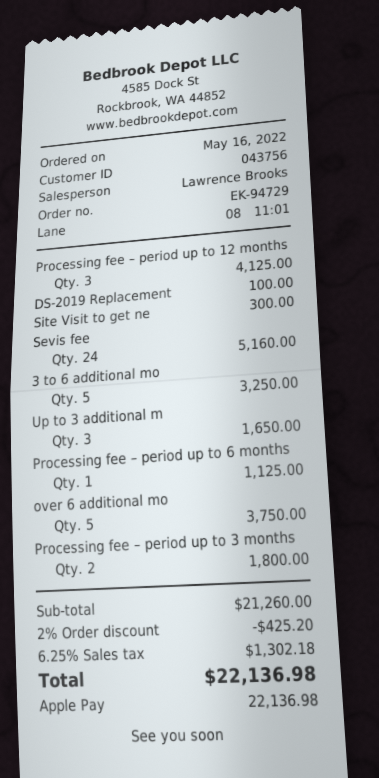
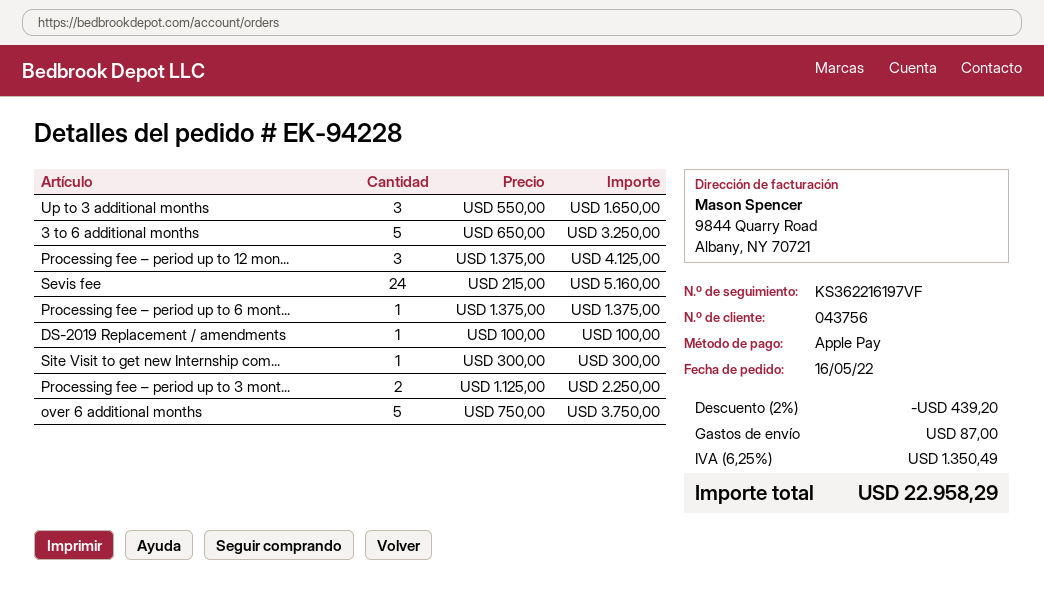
order number: EK-94729 -> EK-94228
Processing fee – period up to 6 months: 1 for 1125.00 -> 1 for 1375.00
Processing fee – period up to 3 months: 2 for 1800.00 -> 2 for 2250.00
discount: 2% = 425.20 -> 2% = 439.20
shipping: none -> 87.00
tax: 6.25% = 1302.18 -> 6.25% = 1350.49
total: 22136.98 -> 22958.29

